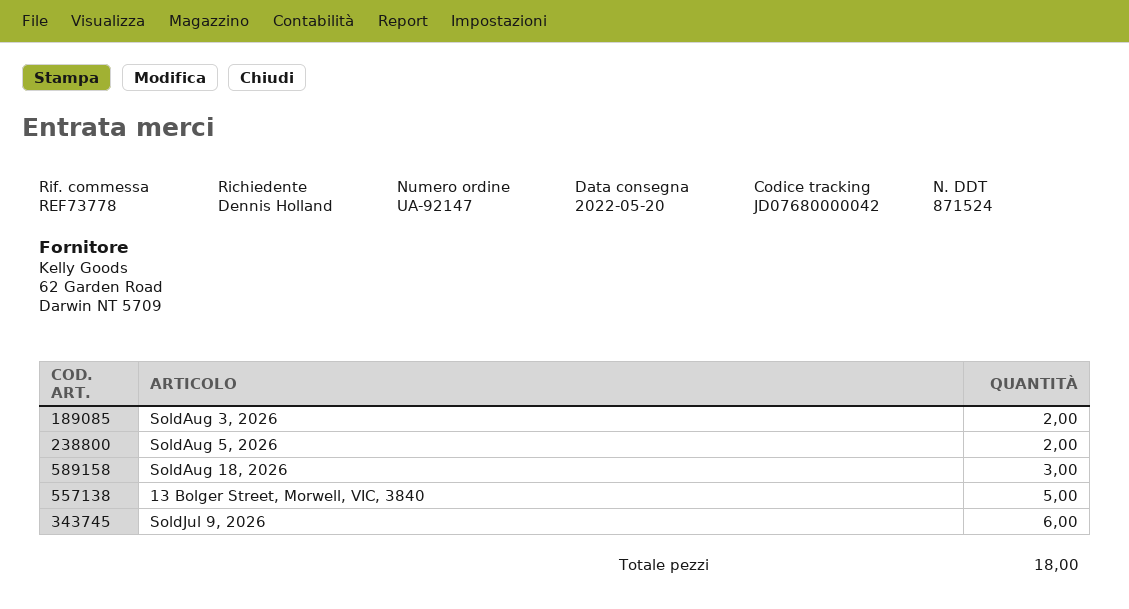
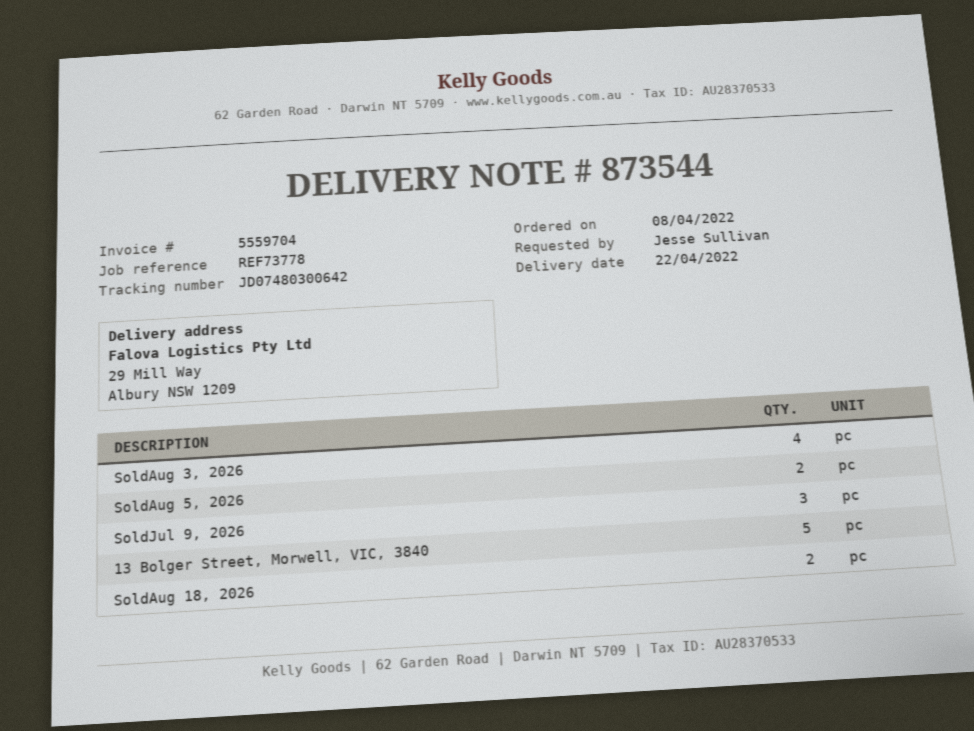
delivery note number: 871524 -> 873544
delivery date: 2022-05-20 -> 2022-04-22
ordered by: Dennis Holland -> Jesse Sullivan
tracking number: JD07680000042 -> JD07480300642
SoldAug 3, 2026: 2 -> 4
SoldAug 18, 2026: 3 -> 2
SoldJul 9, 2026: 6 -> 3

